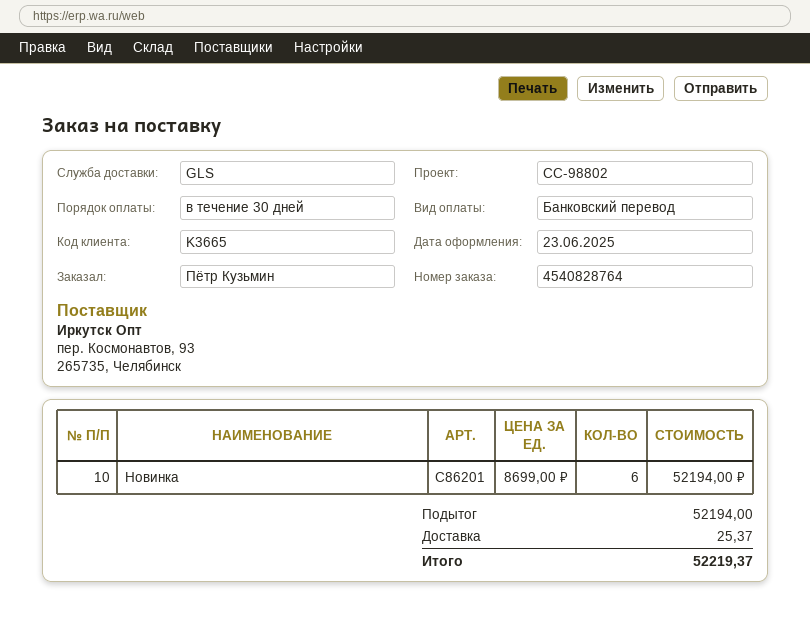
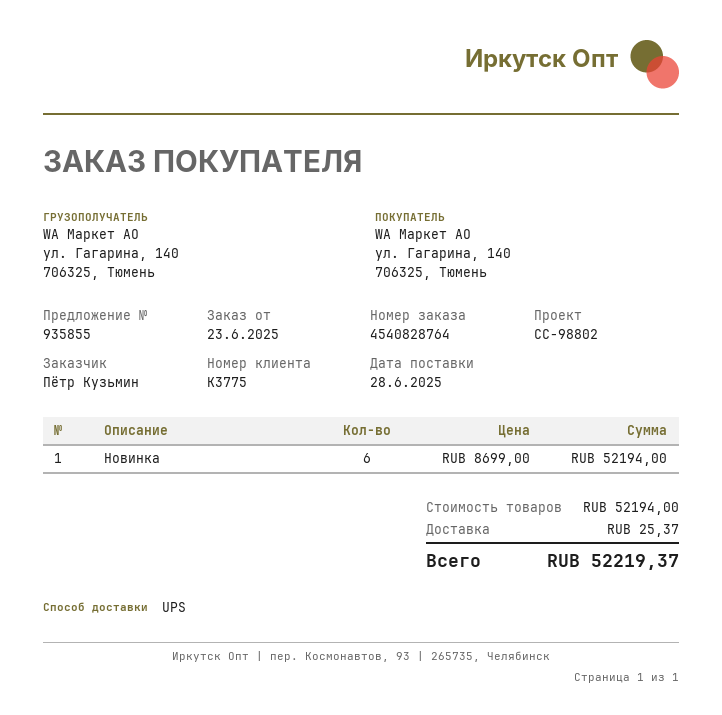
customer number: K3665 -> K3775
shipping method: GLS -> UPS

